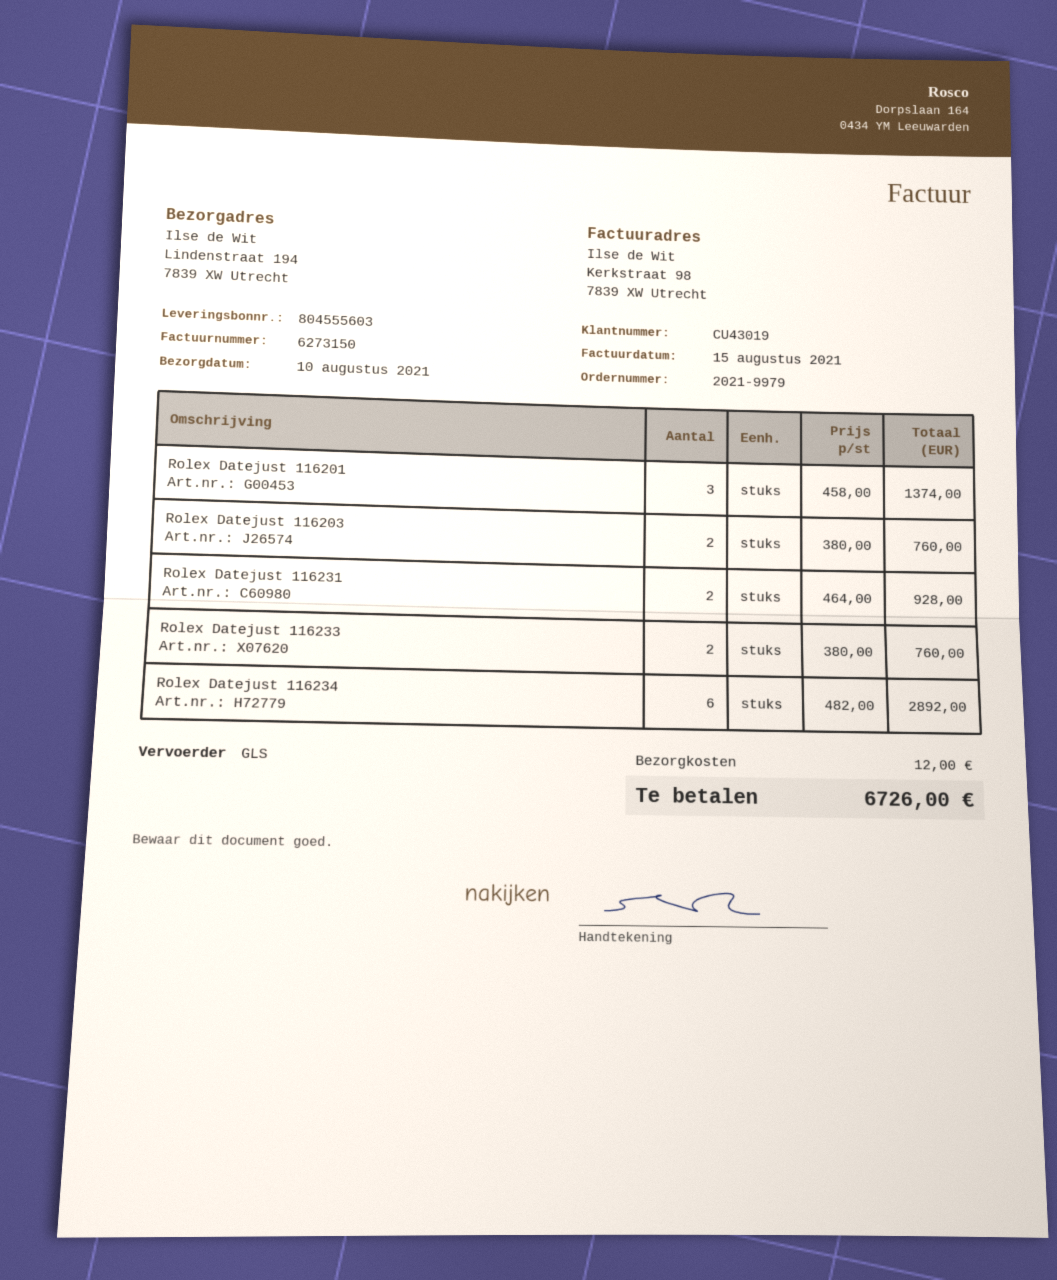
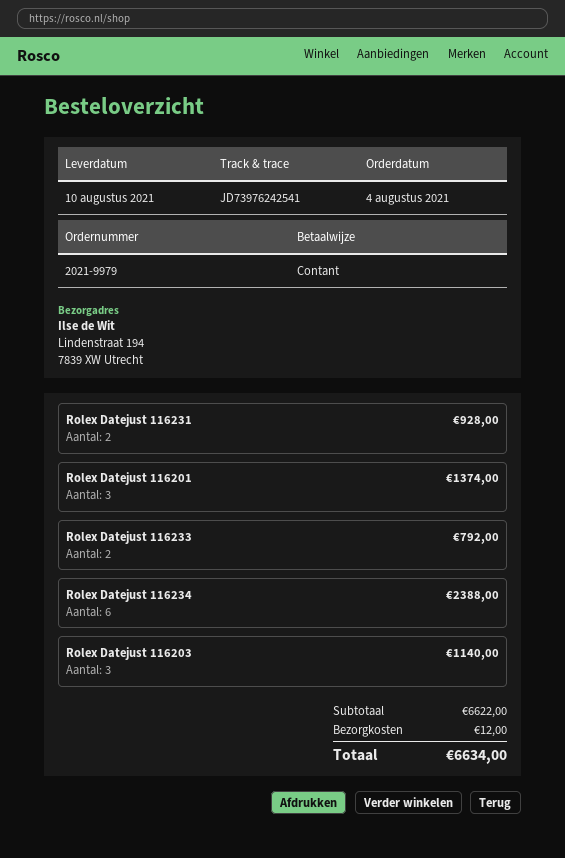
Rolex Datejust 116203: 2 for 760.00 -> 3 for 1140.00
Rolex Datejust 116233: 2 for 760.00 -> 2 for 792.00
Rolex Datejust 116234: 6 for 2892.00 -> 6 for 2388.00
total: 6726.00 -> 6634.00

